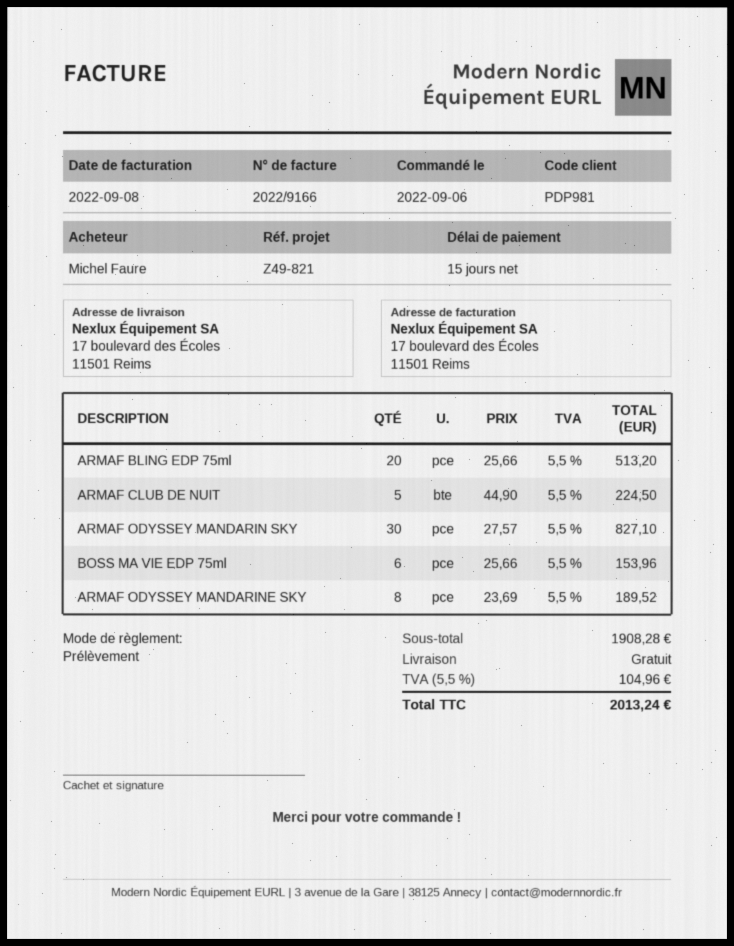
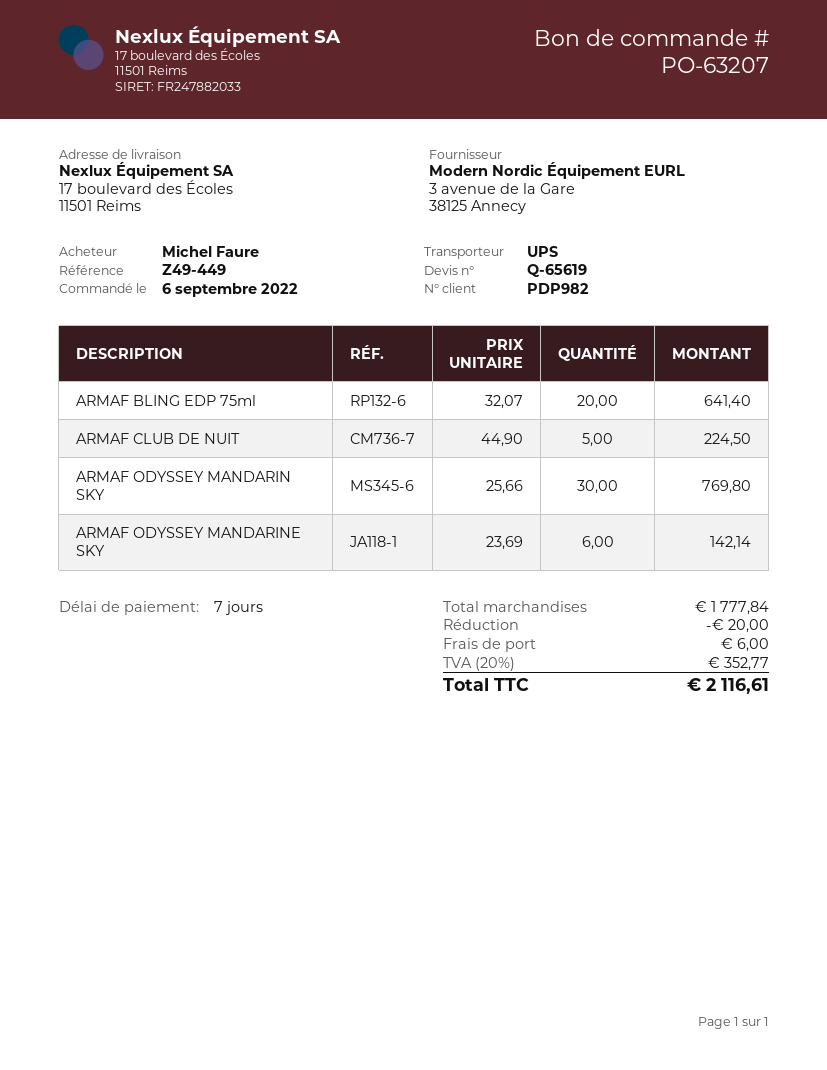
payment terms: 15 days -> 7 days
customer number: PDP981 -> PDP982
reference: Z49-821 -> Z49-449
ARMAF BLING EDP 75ml: 20 x 25.66 = 513.20 -> 20 x 32.07 = 641.40
ARMAF ODYSSEY MANDARIN SKY: 30 x 27.57 = 827.10 -> 30 x 25.66 = 769.80
BOSS MA VIE EDP 75ml: 6 x 25.66 = 153.96 -> none
ARMAF ODYSSEY MANDARINE SKY: 8 x 23.69 = 189.52 -> 6 x 23.69 = 142.14
subtotal: 1908.28 -> 1777.84
discount: none -> 20.00
shipping: 0.00 -> 6.00
tax: 5.5% = 104.96 -> 20% = 352.77
total: 2013.24 -> 2116.61

